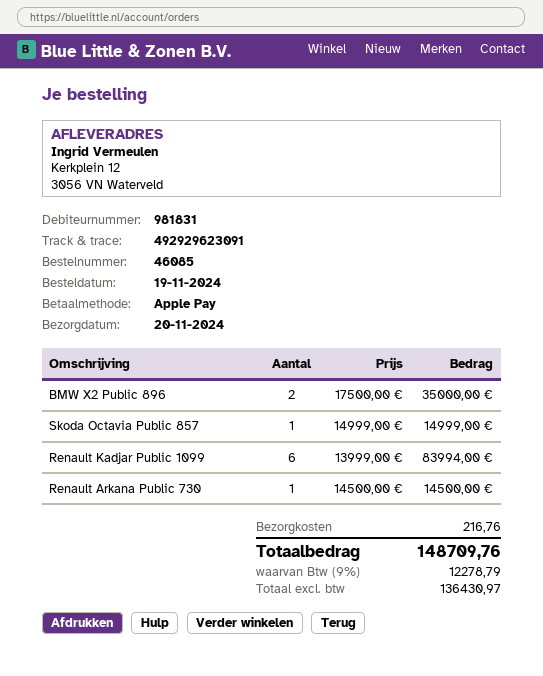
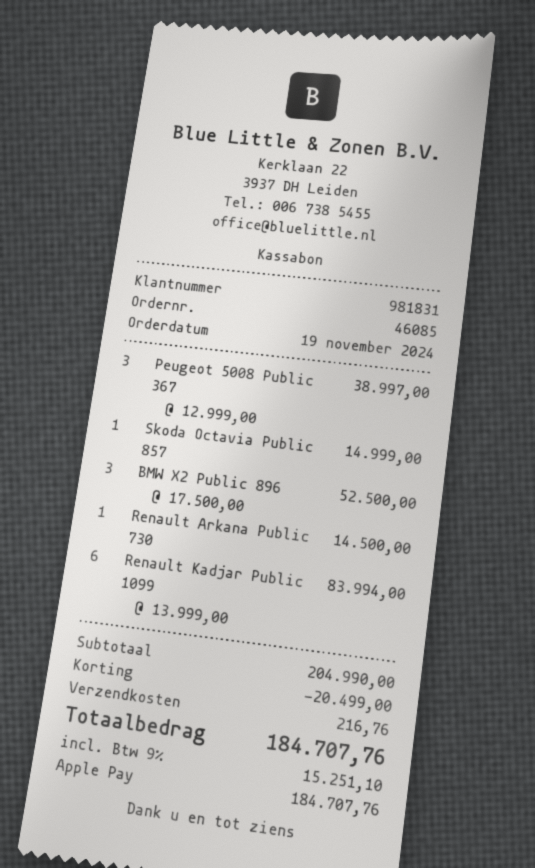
BMW X2 Public 896: 2 x 17500.00 = 35000.00 -> 3 x 17500.00 = 52500.00
Peugeot 5008 Public 367: none -> 3 x 12999.00 = 38997.00
discount: none -> 20499.00
tax: 9% = 12278.79 -> 9% = 15251.10
total: 148709.76 -> 184707.76

